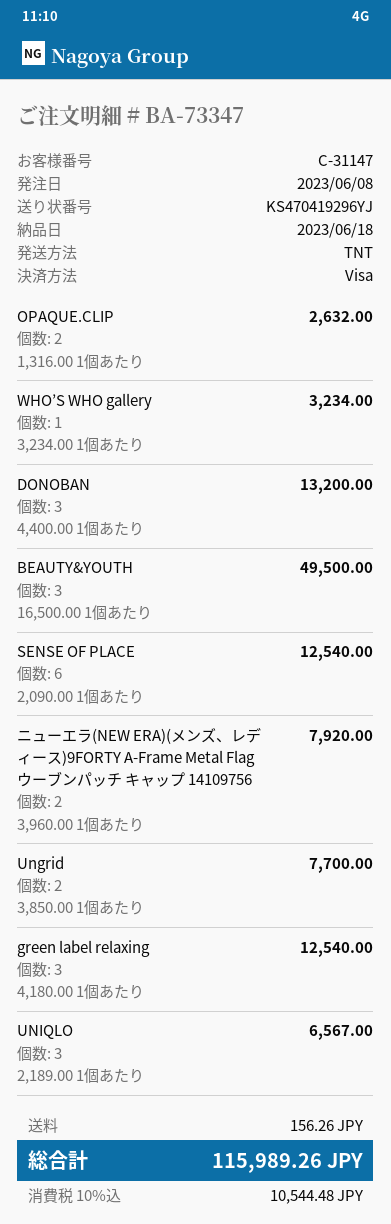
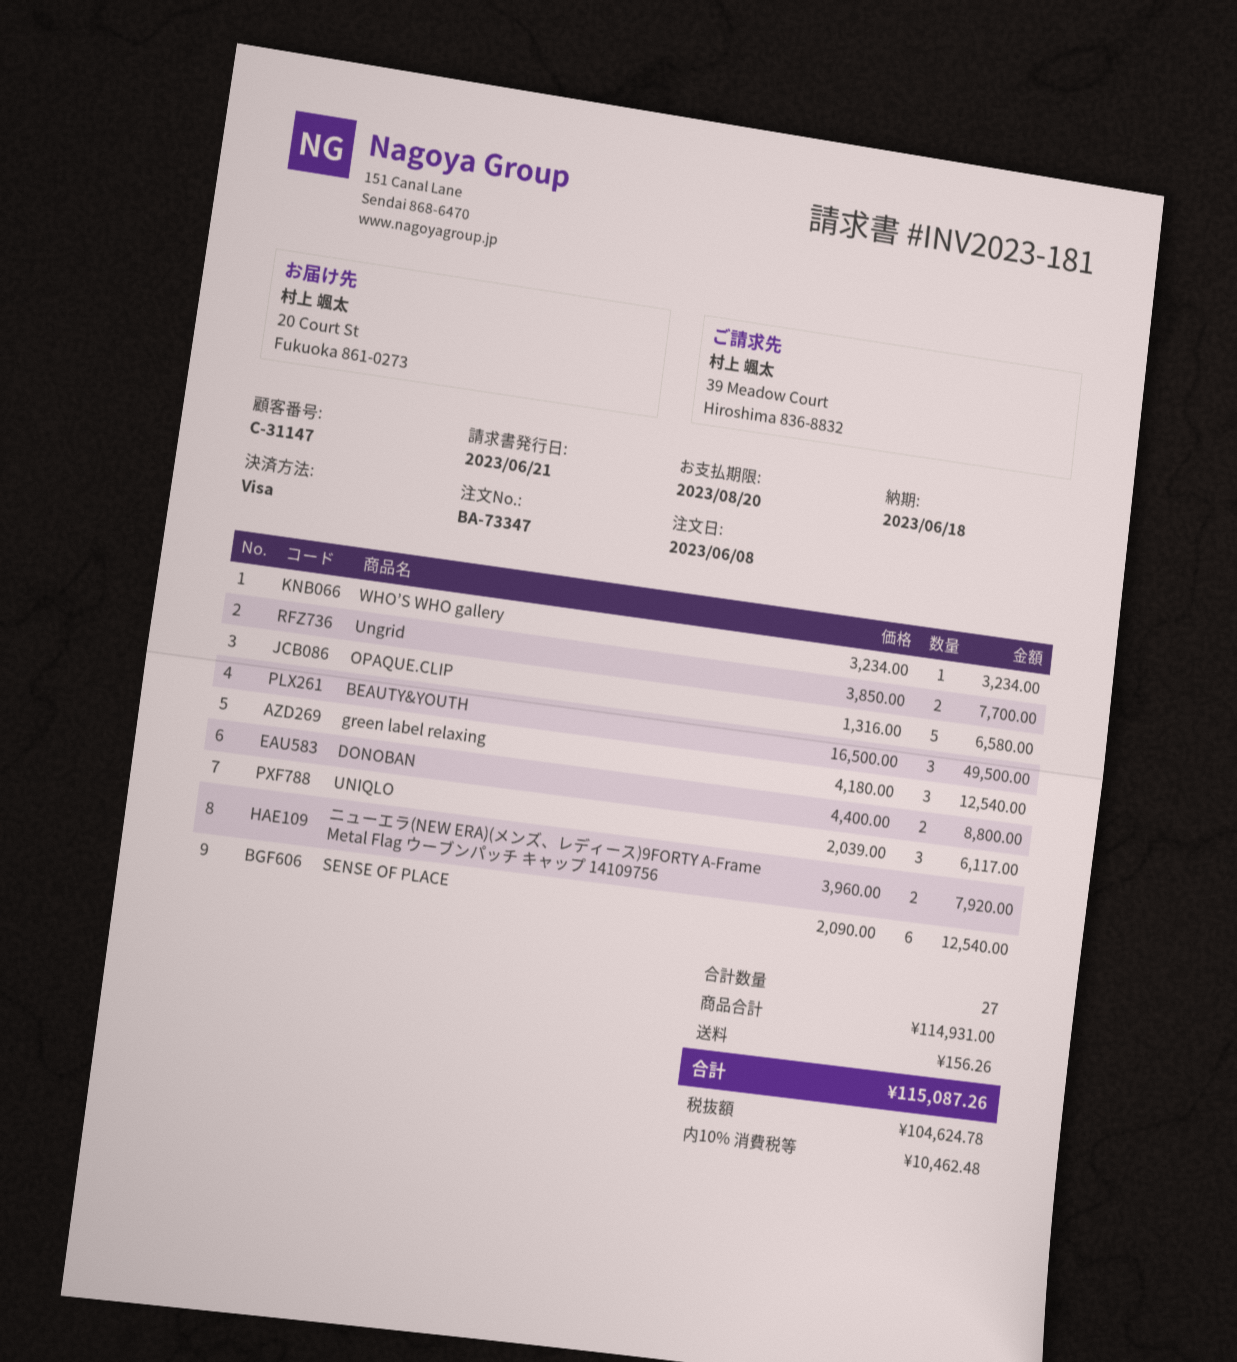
OPAQUE.CLIP: 2 x 1316.00 = 2632.00 -> 5 x 1316.00 = 6580.00
DONOBAN: 3 x 4400.00 = 13200.00 -> 2 x 4400.00 = 8800.00
UNIQLO: 3 x 2189.00 = 6567.00 -> 3 x 2039.00 = 6117.00
tax: 10% = 10544.48 -> 10% = 10462.48
total: 115989.26 -> 115087.26

